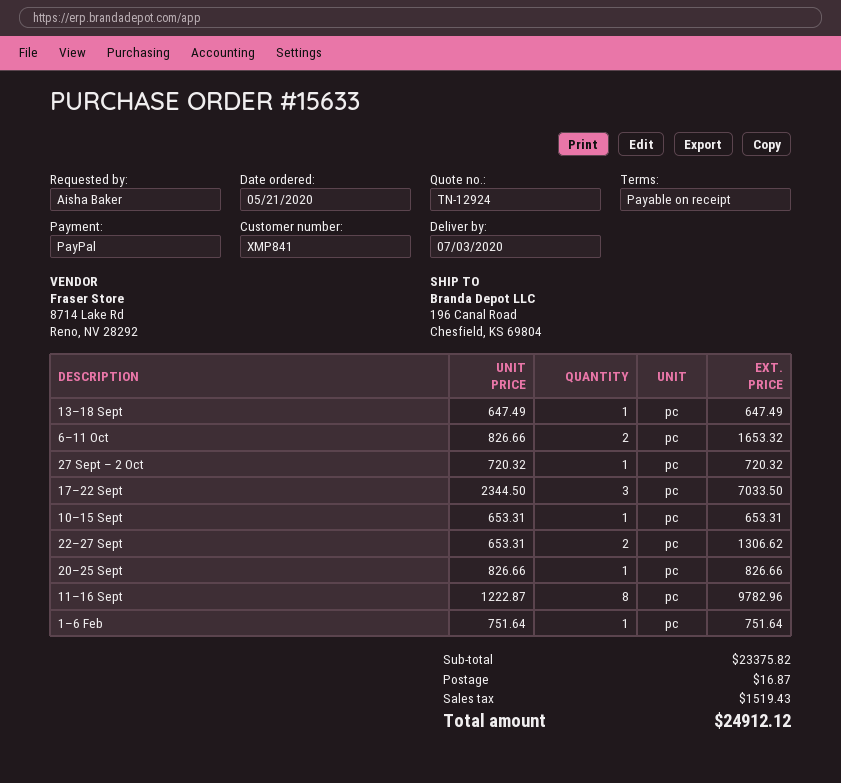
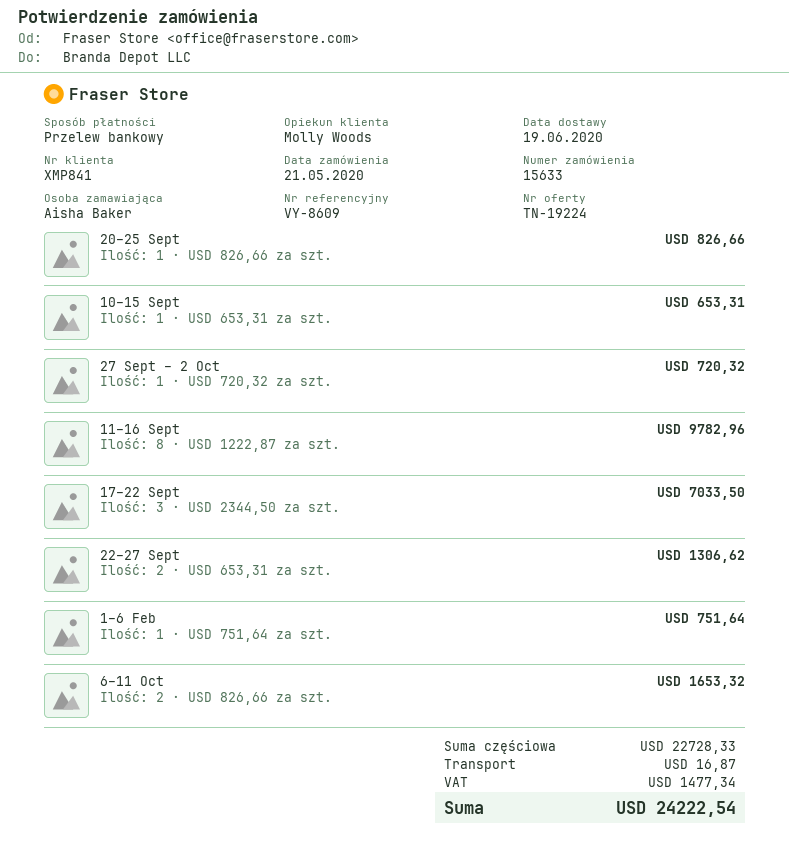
quote number: TN-12924 -> TN-19224
delivery date: 2020-07-03 -> 2020-06-19
payment method: PayPal -> bank transfer
13–18 Sept: 1 x 647.49 = 647.49 -> none
subtotal: 23375.82 -> 22728.33
tax: 1519.43 -> 1477.34
total: 24912.12 -> 24222.54

